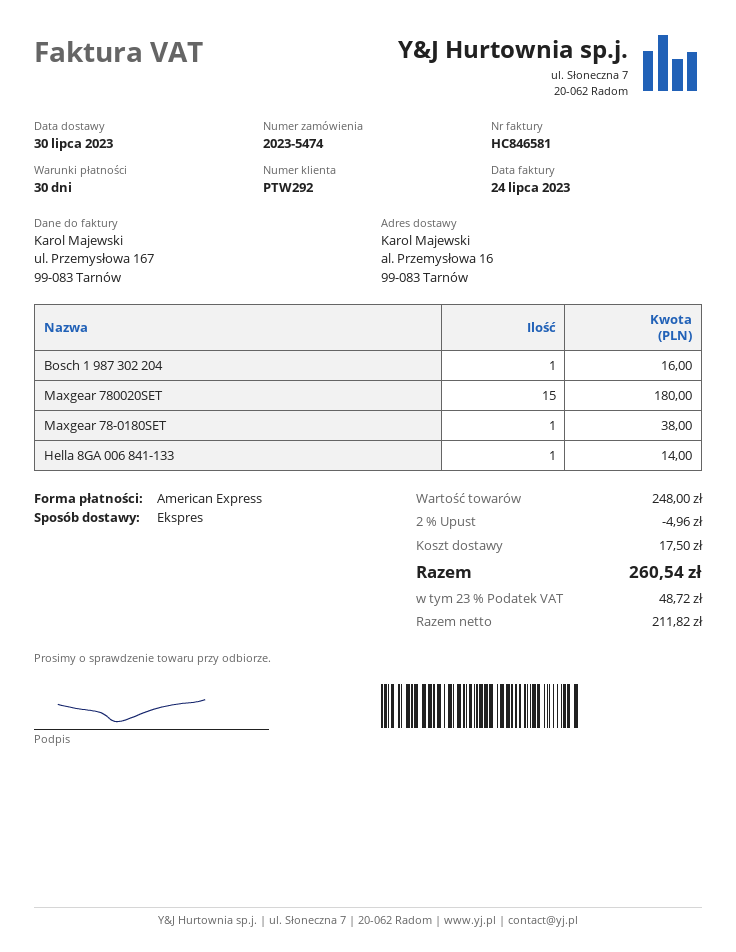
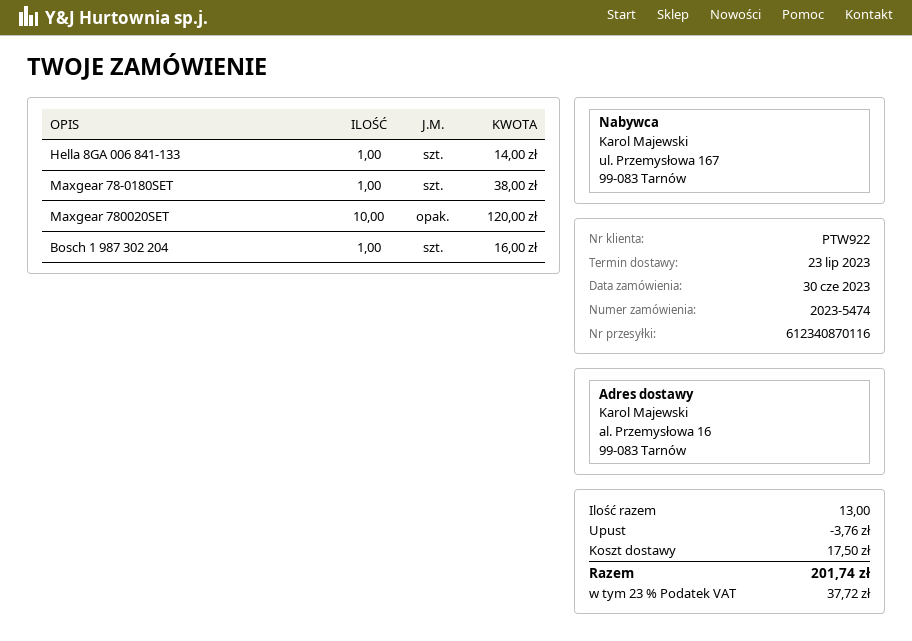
delivery date: 2023-07-30 -> 2023-07-23
customer number: PTW292 -> PTW922
Maxgear 780020SET: 15 for 180.00 -> 10 for 120.00
discount: 4.96 -> 3.76
tax: 23% = 48.72 -> 23% = 37.72
total: 260.54 -> 201.74

